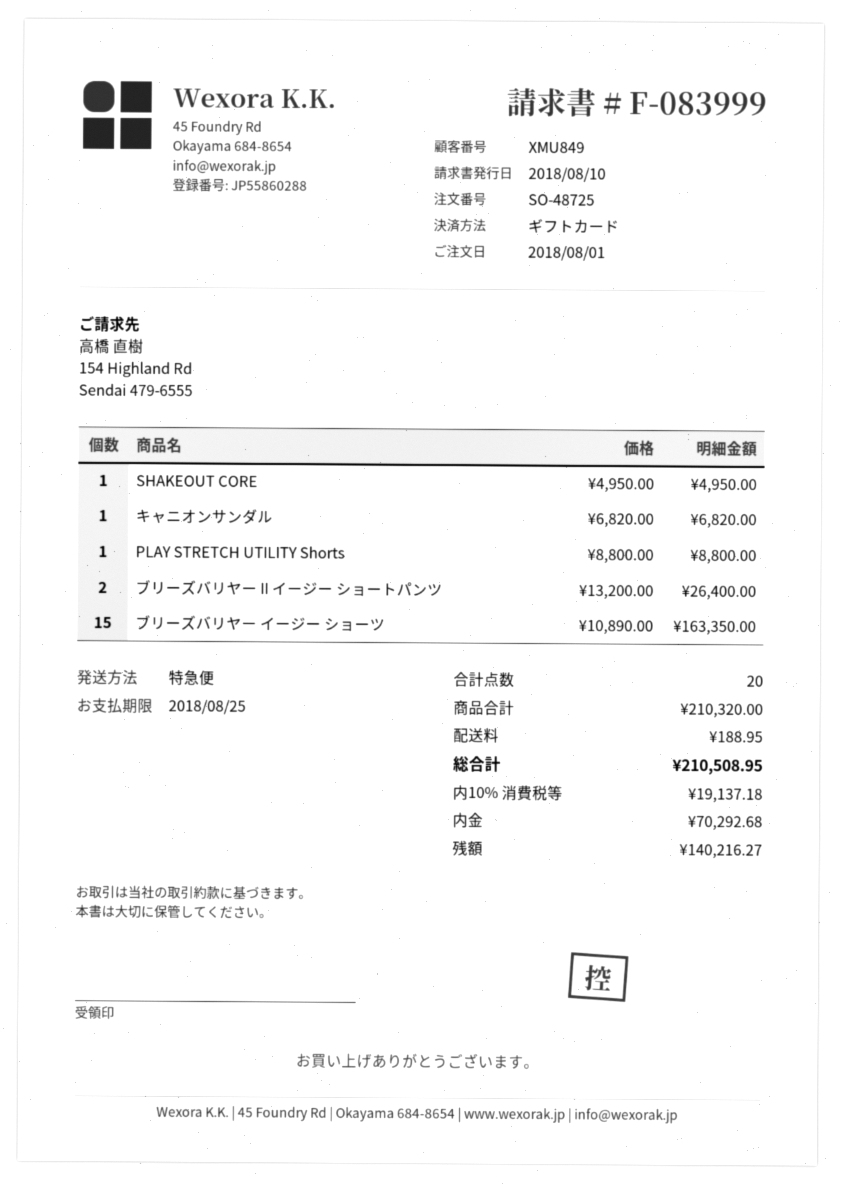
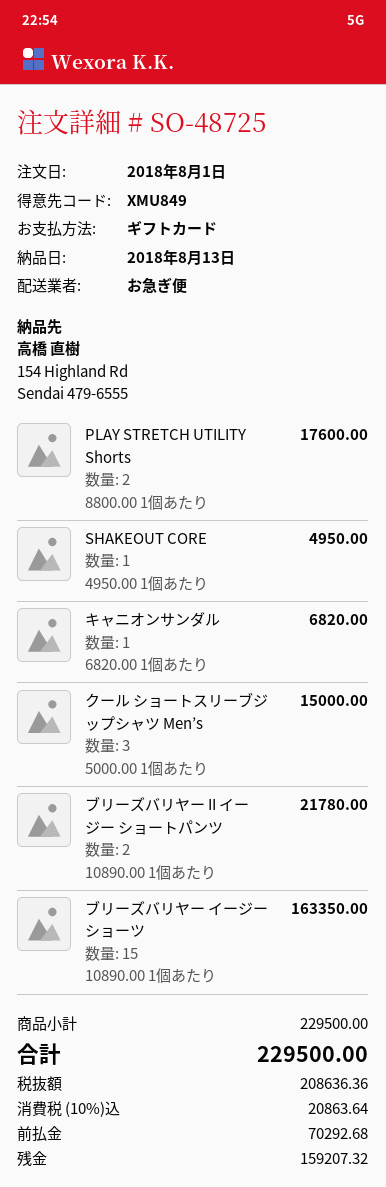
PLAY STRETCH UTILITY Shorts: 1 x 8800.00 = 8800.00 -> 2 x 8800.00 = 17600.00
ブリーズバリヤー II イージー ショートパンツ: 2 x 13200.00 = 26400.00 -> 2 x 10890.00 = 21780.00
クール ショートスリーブジップシャツ Men’s: none -> 3 x 5000.00 = 15000.00
subtotal: 210320.00 -> 229500.00
shipping: 188.95 -> none
tax: 10% = 19137.18 -> 10% = 20863.64
total: 210508.95 -> 229500.00
balance: 140216.27 -> 159207.32

